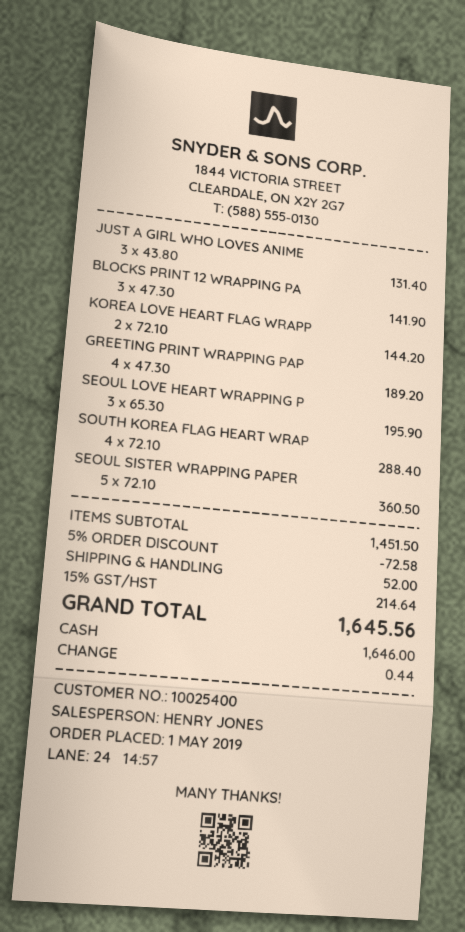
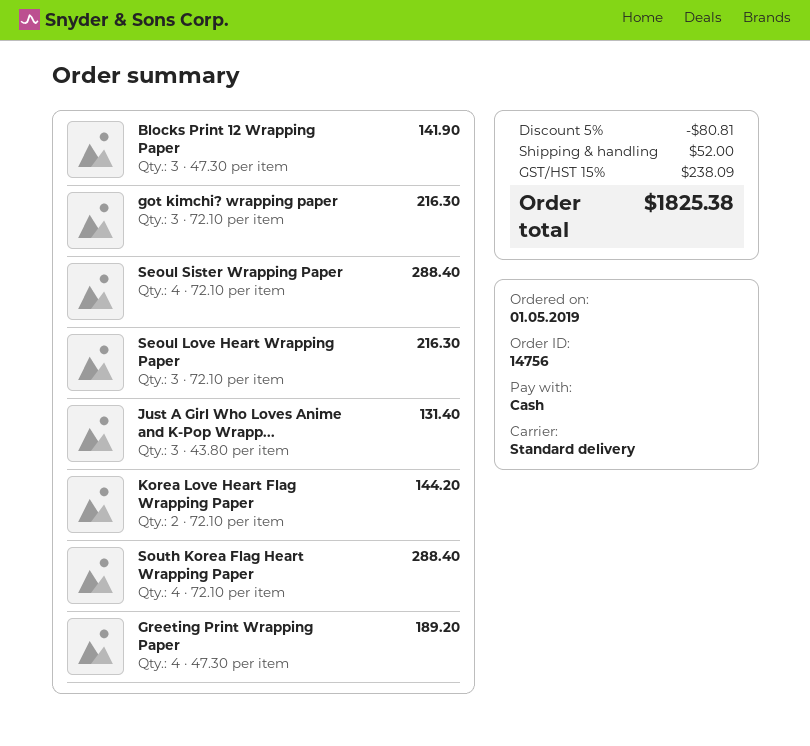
SEOUL LOVE HEART WRAPPING P: 3 x 65.30 = 195.90 -> 3 x 72.10 = 216.30
SEOUL SISTER WRAPPING PAPER: 5 x 72.10 = 360.50 -> 4 x 72.10 = 288.40
got kimchi? wrapping paper: none -> 3 x 72.10 = 216.30
discount: 5% = 72.58 -> 5% = 80.81
tax: 15% = 214.64 -> 15% = 238.09
total: 1645.56 -> 1825.38

